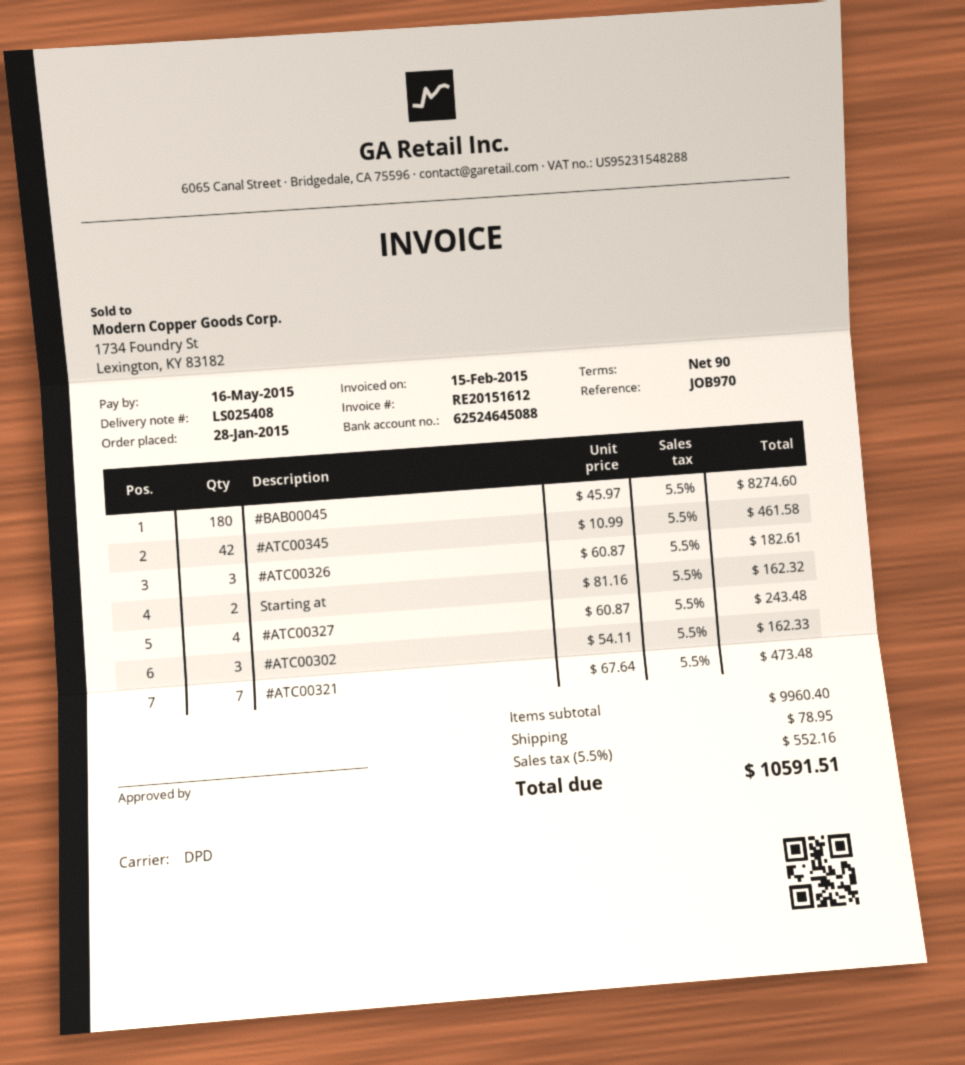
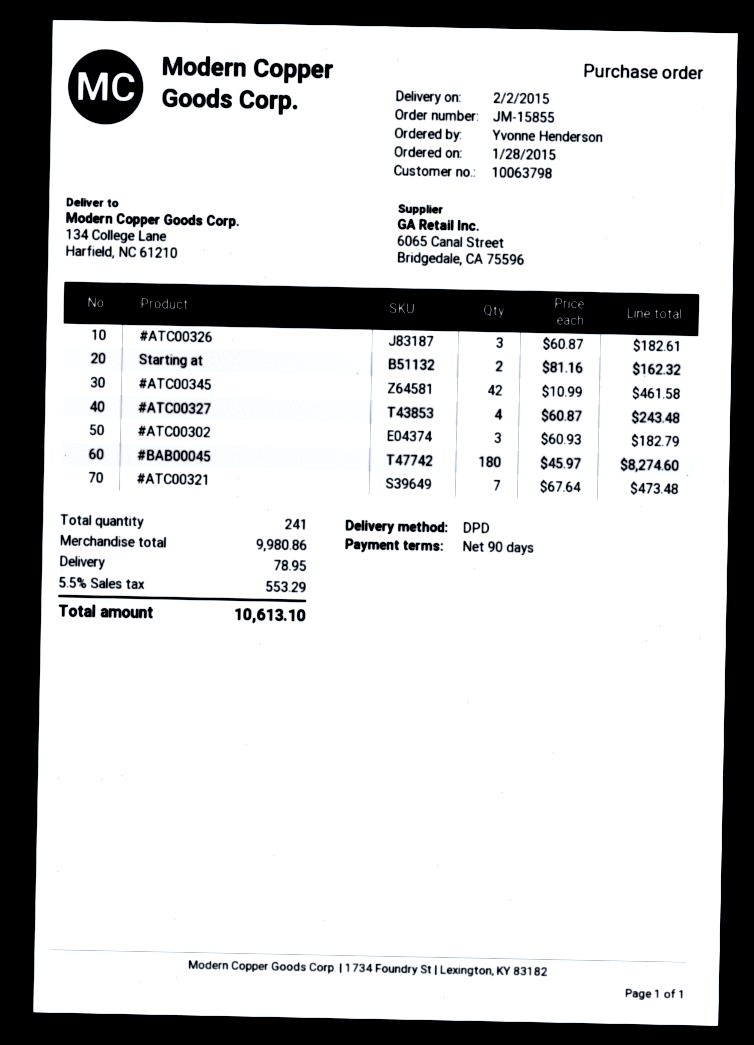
#ATC00302: 3 x 54.11 = 162.33 -> 3 x 60.93 = 182.79
subtotal: 9960.40 -> 9980.86
tax: 5.5% = 552.16 -> 5.5% = 553.29
total: 10591.51 -> 10613.10

